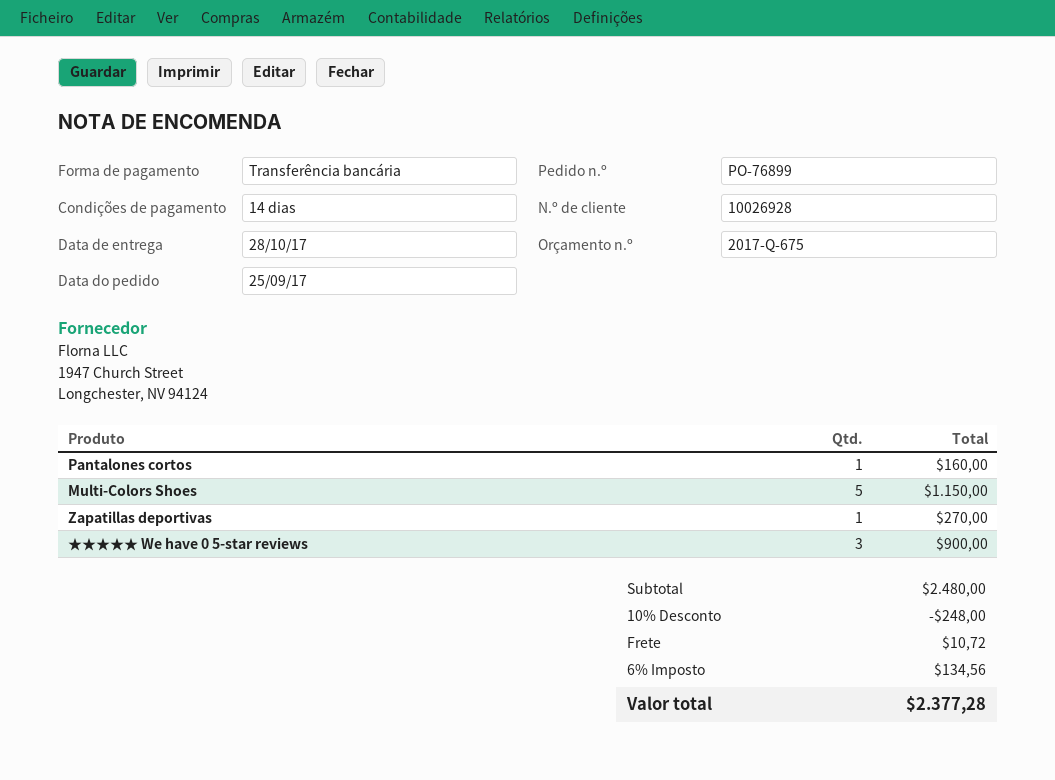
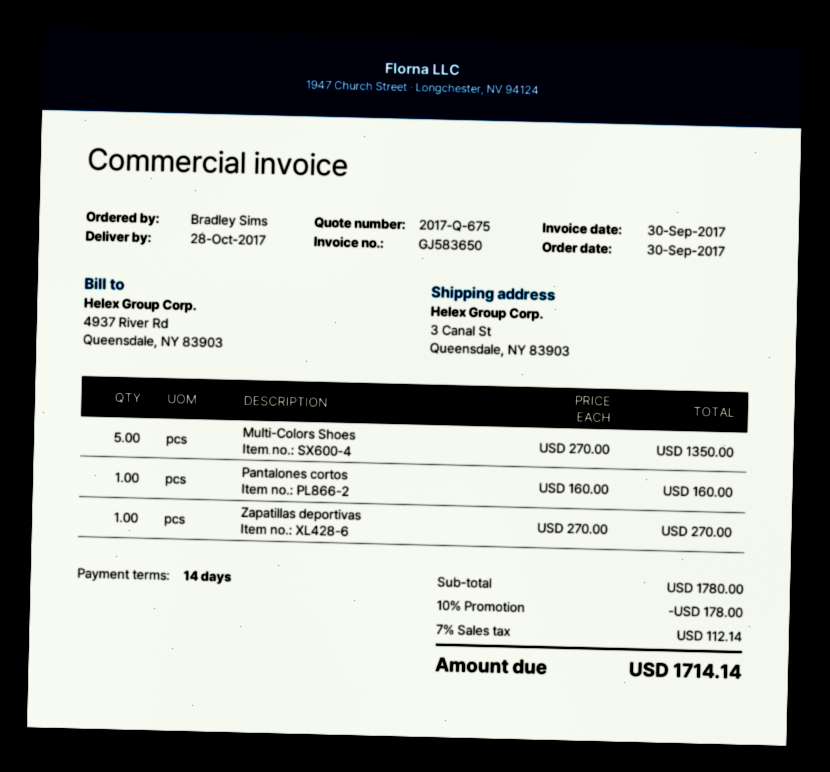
order date: 2017-09-25 -> 2017-09-30
Multi-Colors Shoes: 5 for 1150.00 -> 5 for 1350.00
★★★★★ We have 0 5-star reviews: 3 for 900.00 -> none
subtotal: 2480.00 -> 1780.00
discount: 10% = 248.00 -> 10% = 178.00
shipping: 10.72 -> none
tax: 6% = 134.56 -> 7% = 112.14
total: 2377.28 -> 1714.14

